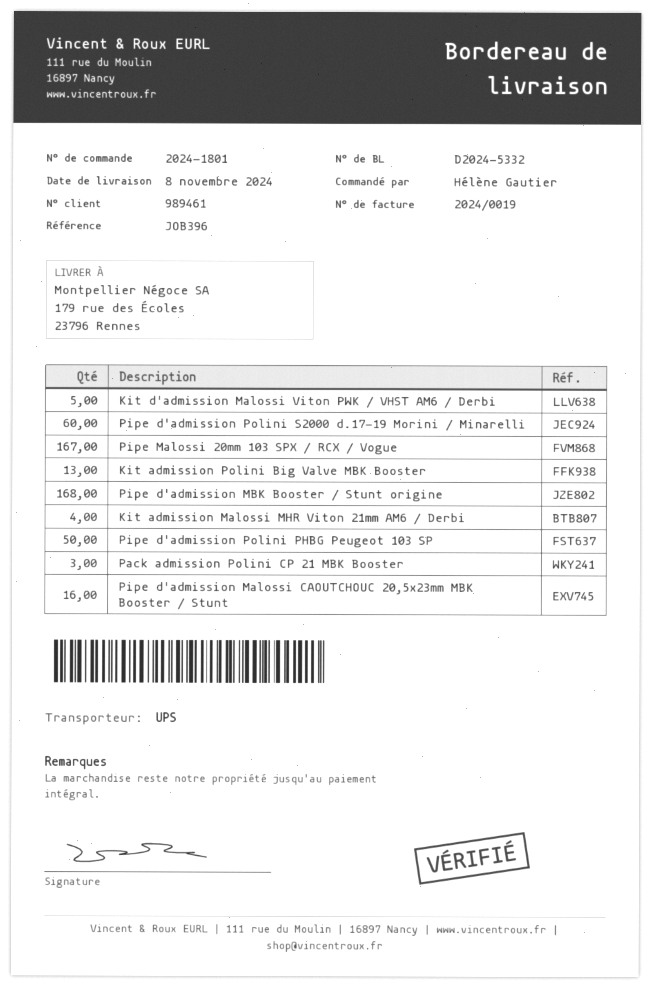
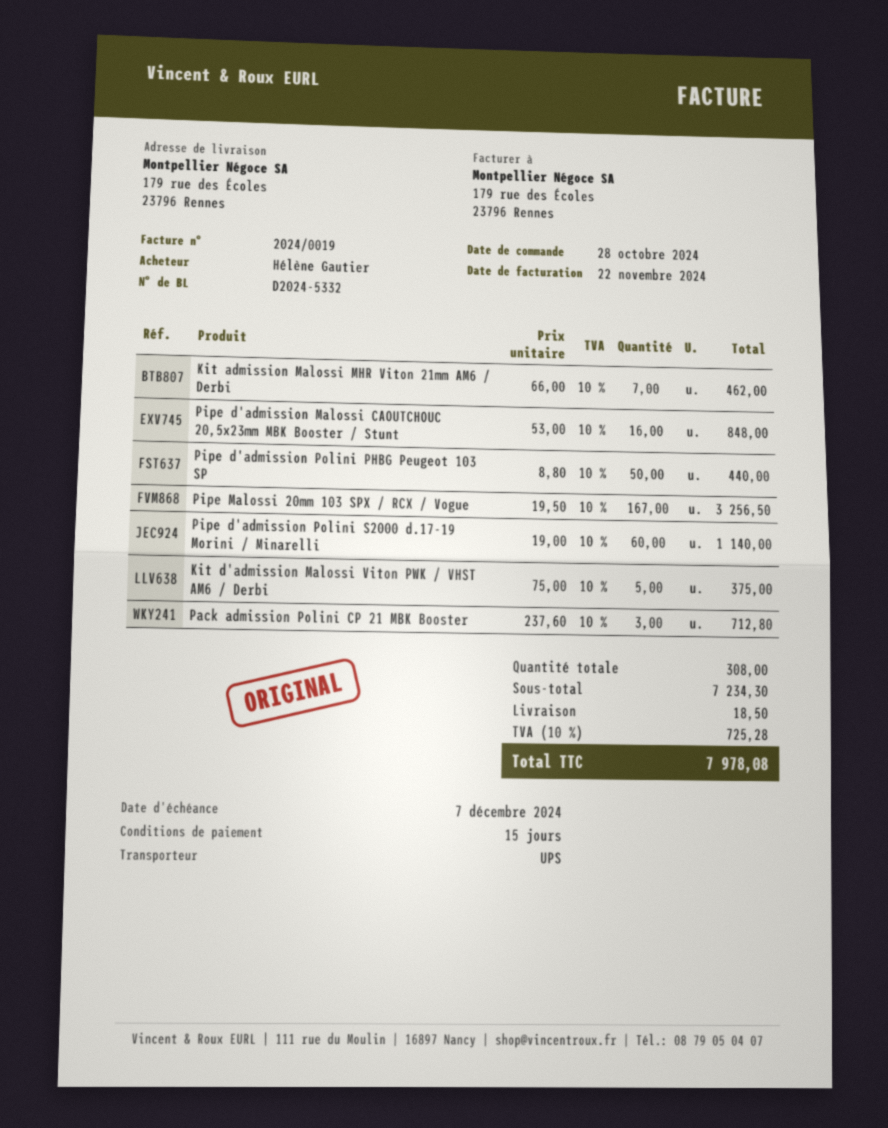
Kit admission Polini Big Valve MBK Booster: 13 -> none
Pipe d'admission MBK Booster / Stunt origine: 168 -> none
Kit admission Malossi MHR Viton 21mm AM6 / Derbi: 4 -> 7

